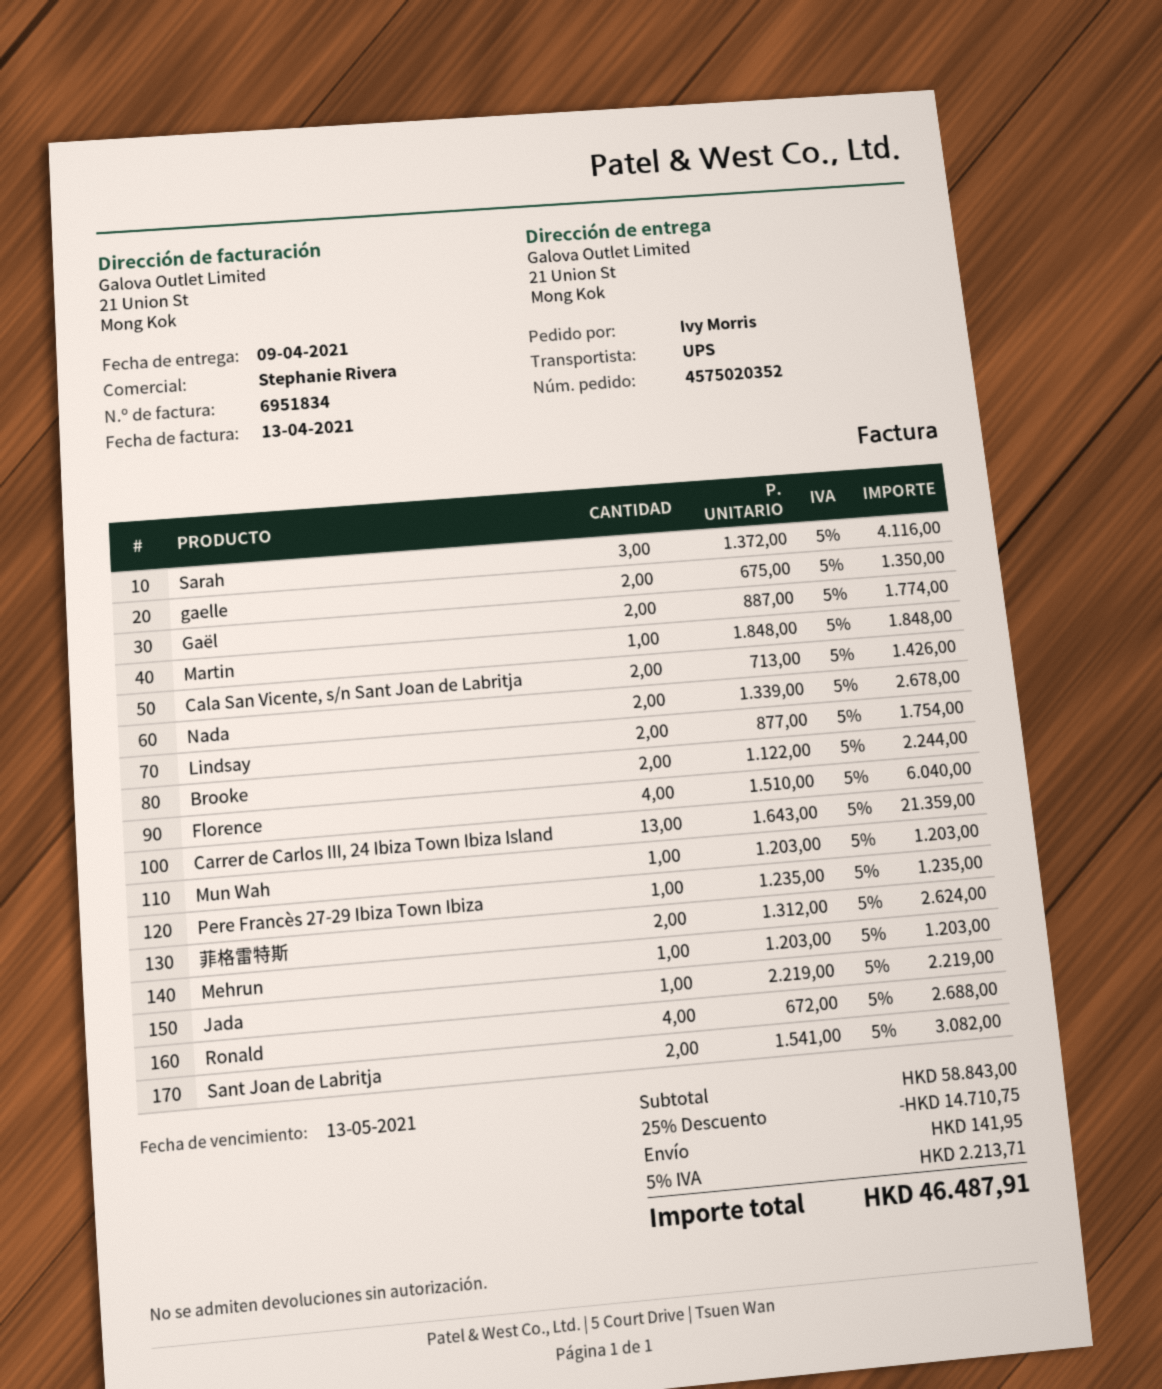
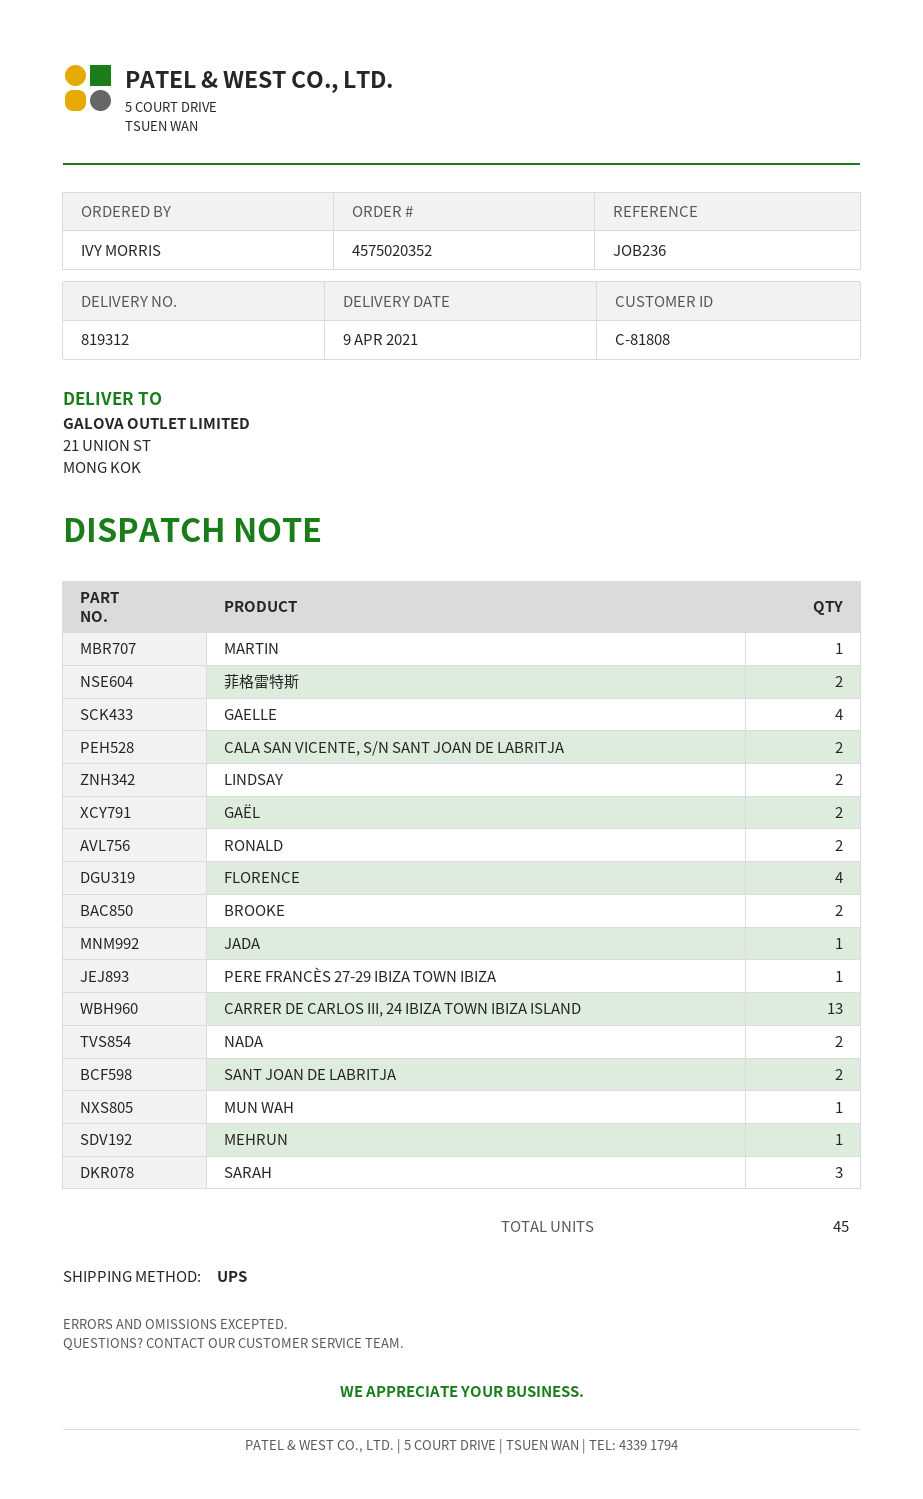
gaelle: 2 -> 4
Ronald: 4 -> 2

